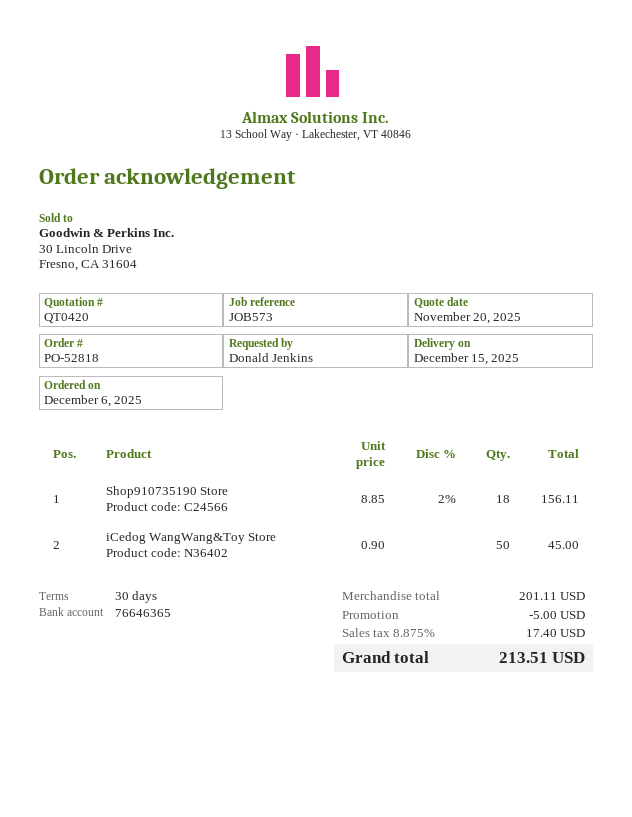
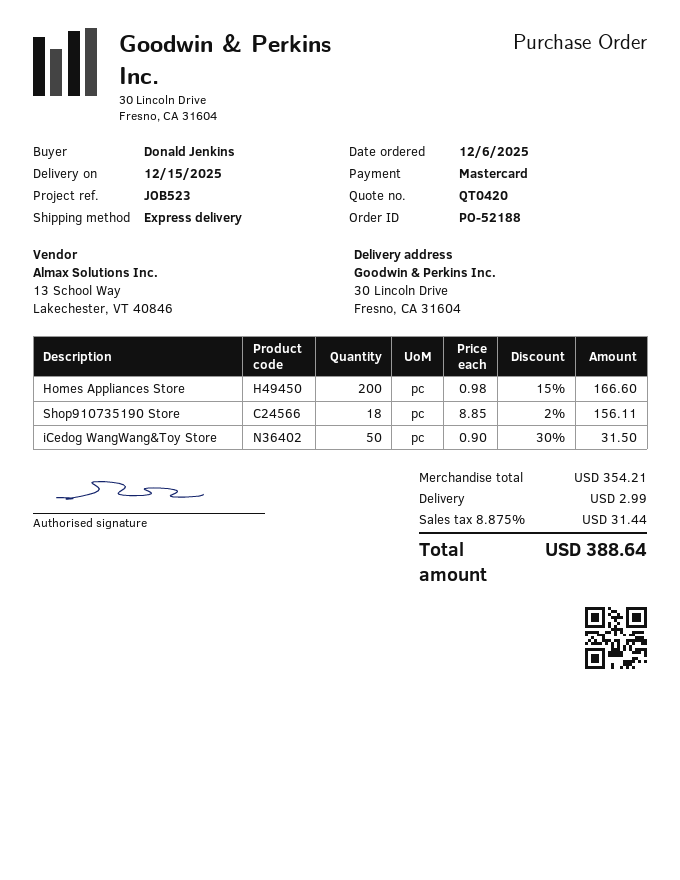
order number: PO-52818 -> PO-52188
reference: JOB573 -> JOB523
iCedog WangWang&Toy Store: 50 x 0.90 = 45.00 -> 50 x 0.90 - 30% = 31.50
Homes Appliances Store: none -> 200 x 0.98 - 15% = 166.60
subtotal: 201.11 -> 354.21
discount: 5.00 -> none
shipping: none -> 2.99
tax: 8.875% = 17.40 -> 8.875% = 31.44
total: 213.51 -> 388.64

